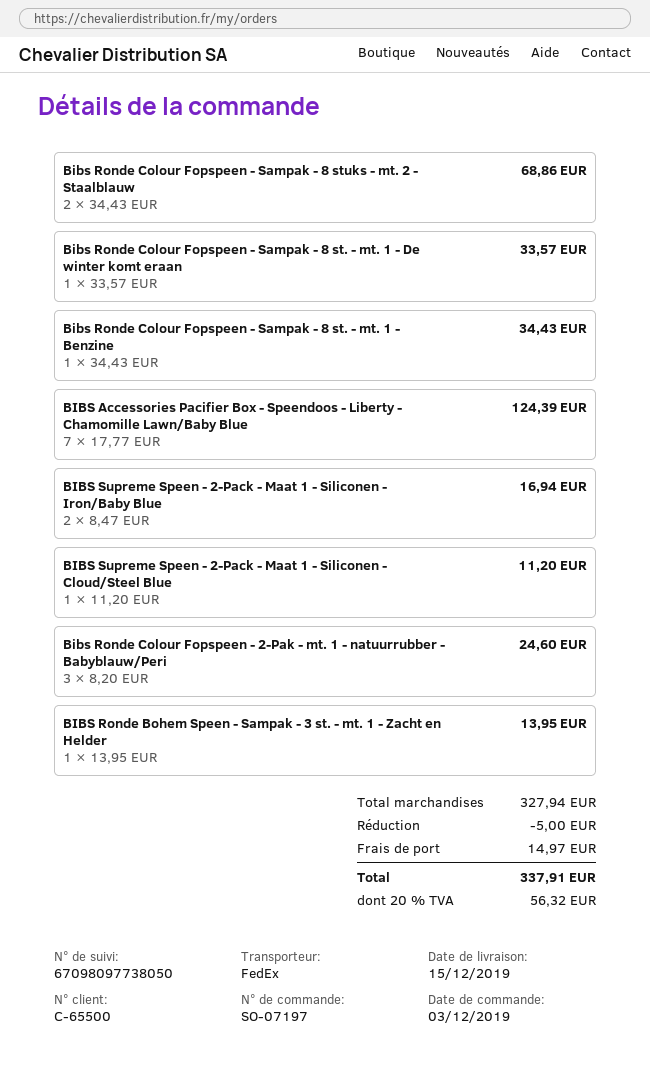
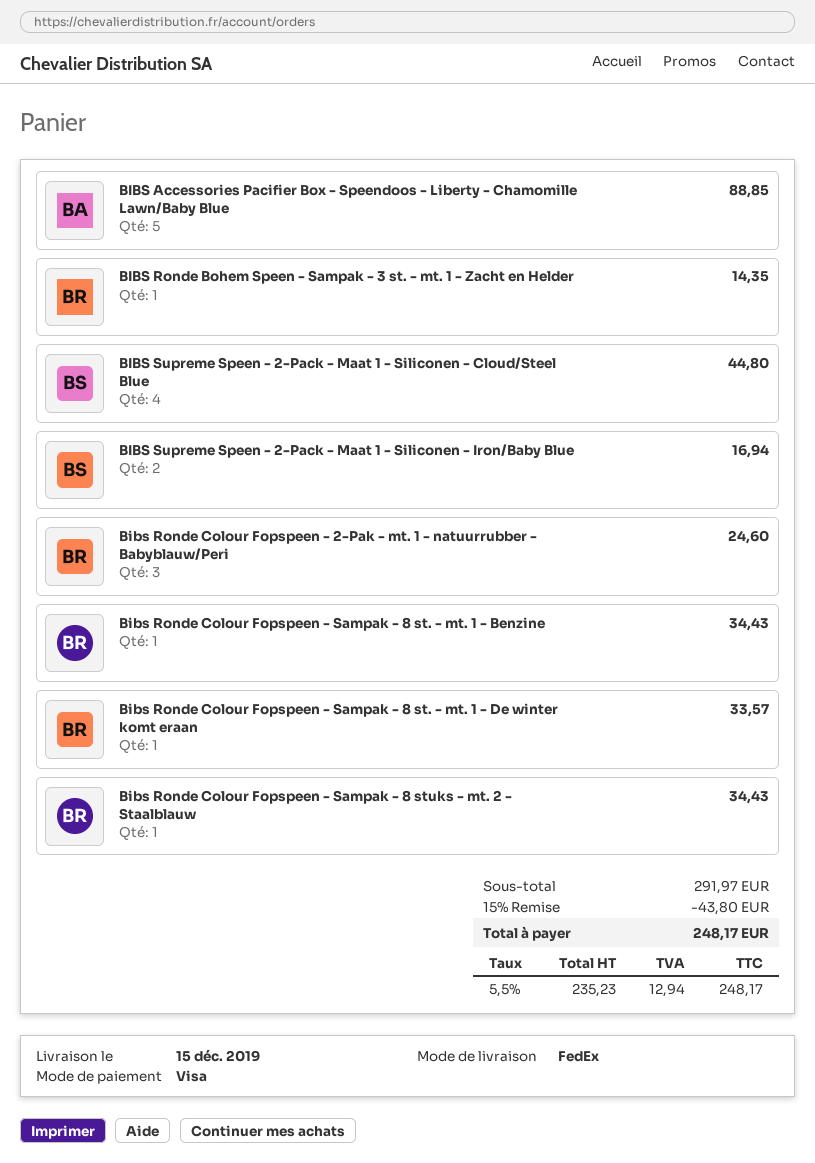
Bibs Ronde Colour Fopspeen - Sampak - 8 stuks - mt. 2 - Staalblauw: 2 for 68.86 -> 1 for 34.43
BIBS Accessories Pacifier Box - Speendoos - Liberty - Chamomille Lawn/Baby Blue: 7 for 124.39 -> 5 for 88.85
BIBS Supreme Speen - 2-Pack - Maat 1 - Siliconen - Cloud/Steel Blue: 1 for 11.20 -> 4 for 44.80
BIBS Ronde Bohem Speen - Sampak - 3 st. - mt. 1 - Zacht en Helder: 1 for 13.95 -> 1 for 14.35
subtotal: 327.94 -> 291.97
discount: 5.00 -> 43.80
shipping: 14.97 -> none
tax: 20% = 56.32 -> 5.5% = 12.94
total: 337.91 -> 248.17

